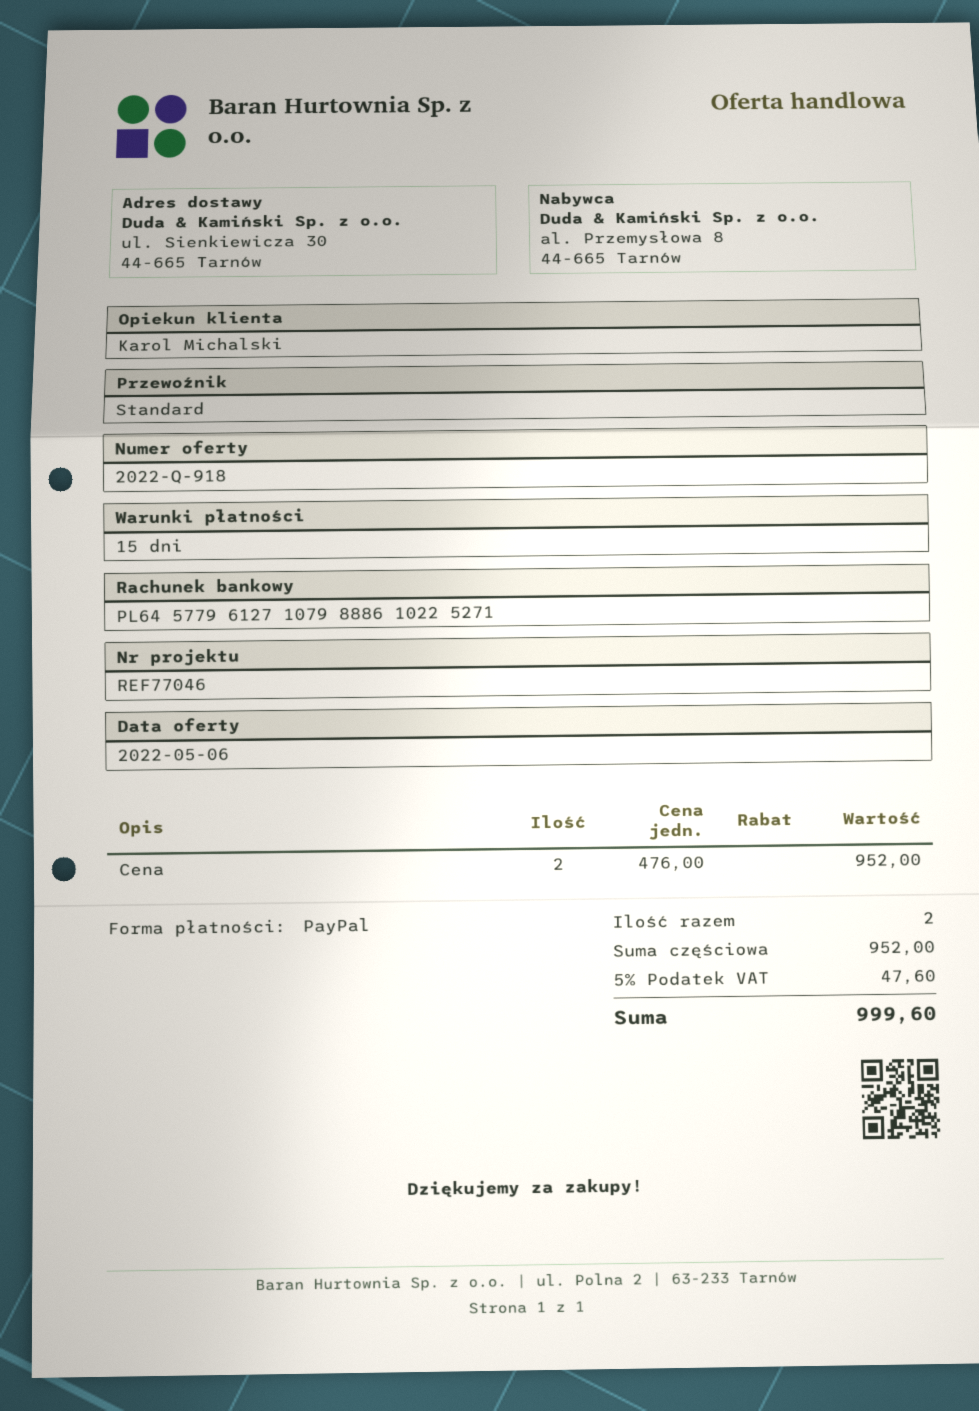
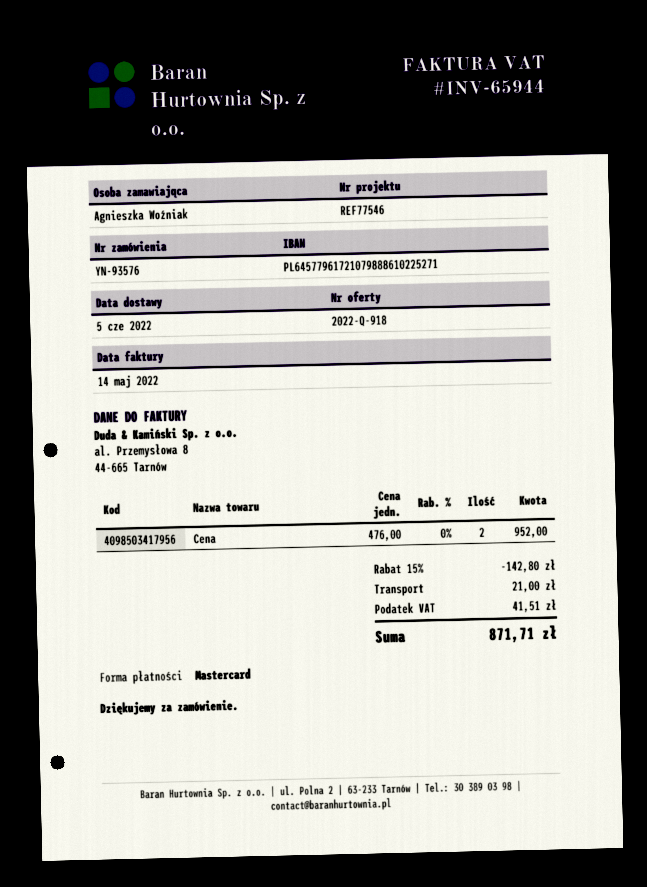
reference: REF77046 -> REF77546
payment method: PayPal -> Mastercard
bank account: PL64577961271079888610225271 -> PL64577961721079888610225271
discount: none -> 15% = 142.80
shipping: none -> 21.00
tax: 47.60 -> 41.51
total: 999.60 -> 871.71

